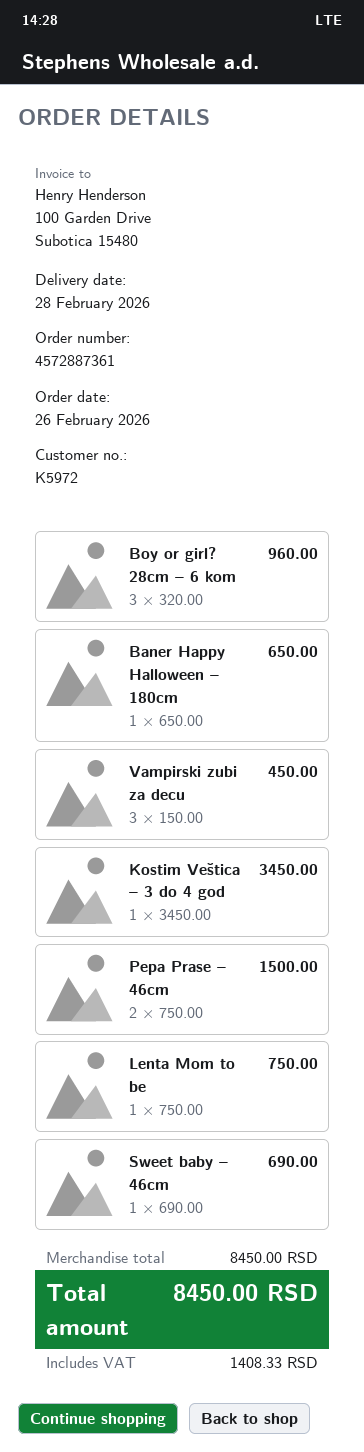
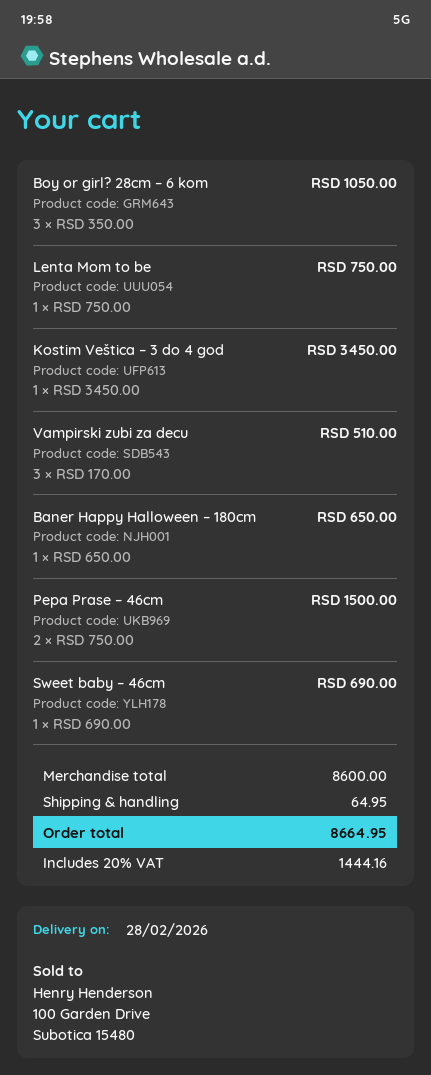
Boy or girl? 28cm – 6 kom: 3 x 320.00 = 960.00 -> 3 x 350.00 = 1050.00
Vampirski zubi za decu: 3 x 150.00 = 450.00 -> 3 x 170.00 = 510.00
subtotal: 8450.00 -> 8600.00
shipping: none -> 64.95
tax: 1408.33 -> 1444.16
total: 8450.00 -> 8664.95

